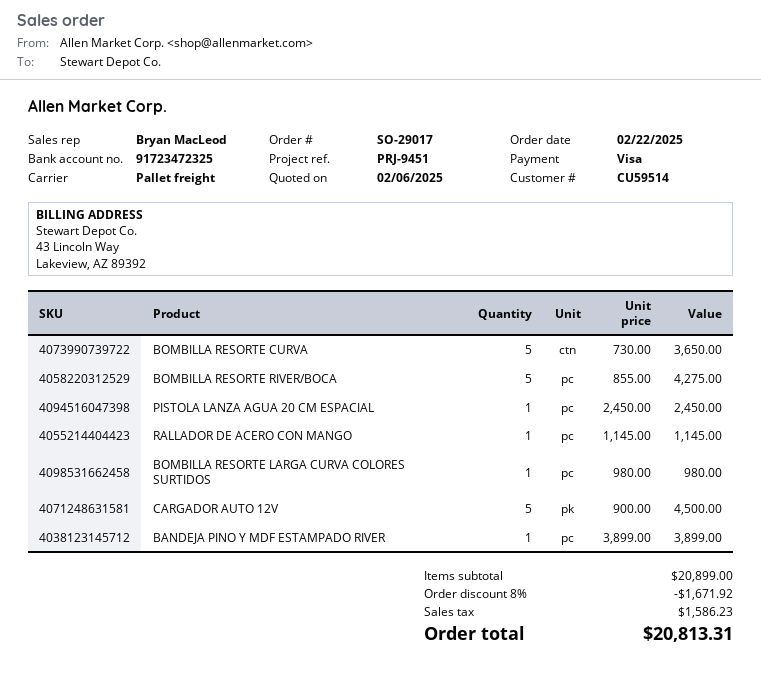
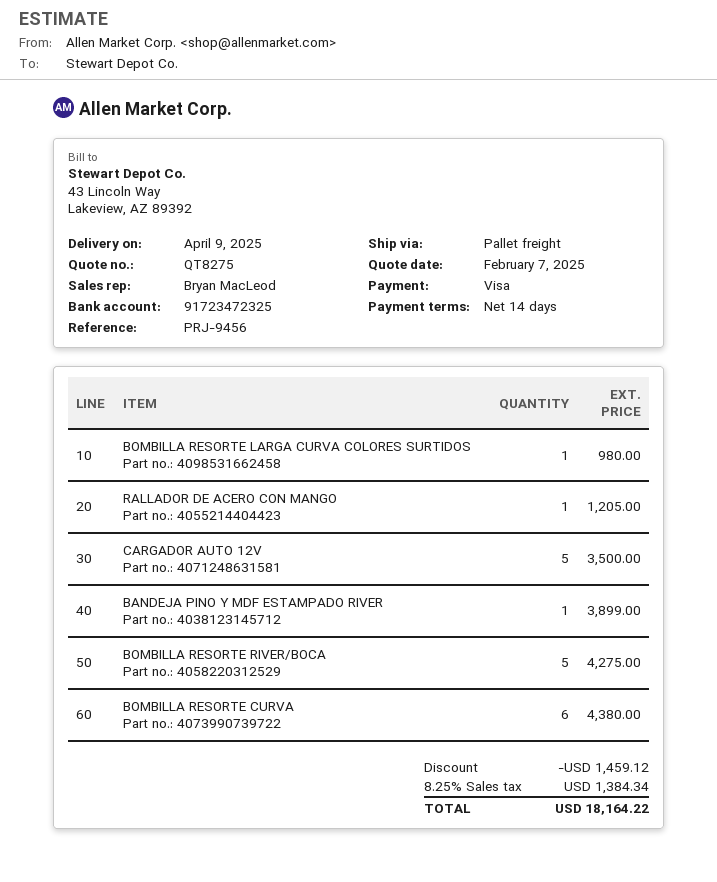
quote date: 2025-02-06 -> 2025-02-07
reference: PRJ-9451 -> PRJ-9456
BOMBILLA RESORTE CURVA: 5 for 3650.00 -> 6 for 4380.00
PISTOLA LANZA AGUA 20 CM ESPACIAL: 1 for 2450.00 -> none
RALLADOR DE ACERO CON MANGO: 1 for 1145.00 -> 1 for 1205.00
CARGADOR AUTO 12V: 5 for 4500.00 -> 5 for 3500.00
discount: 1671.92 -> 1459.12
tax: 1586.23 -> 1384.34
total: 20813.31 -> 18164.22

